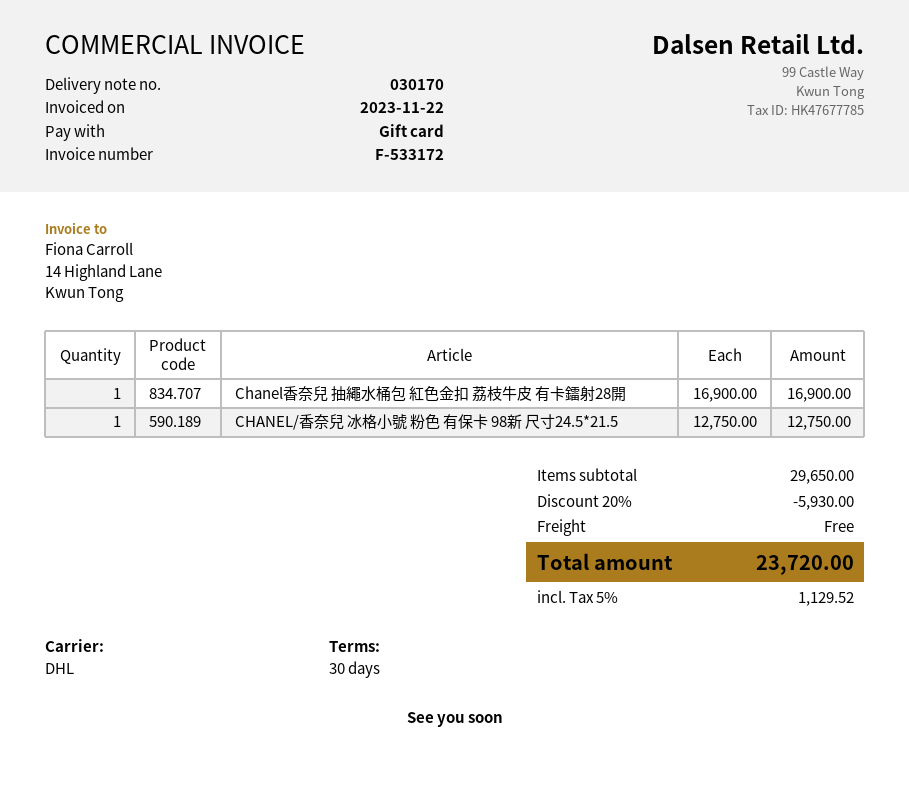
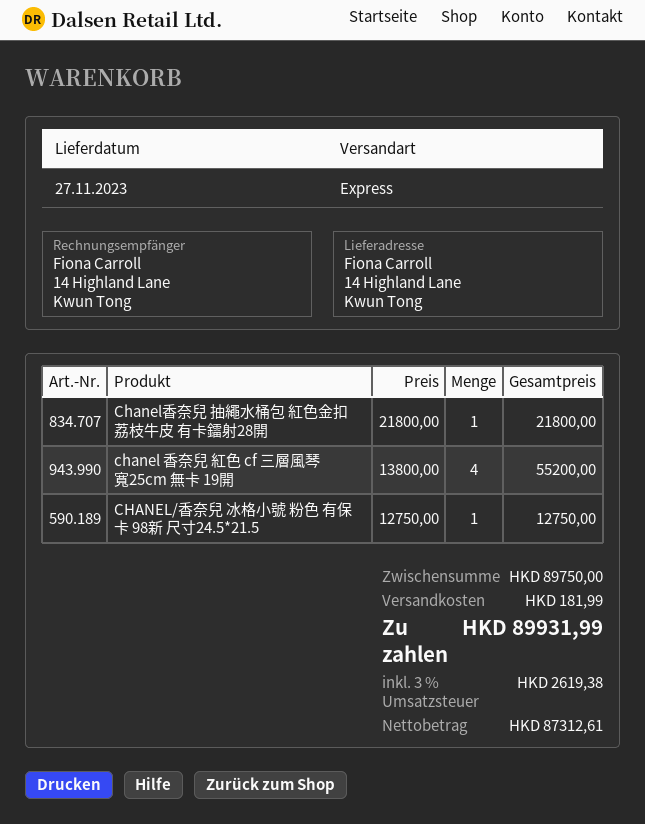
shipping method: DHL -> express
Chanel香奈兒 抽繩水桶包 紅色金扣 荔枝牛皮 有卡鐳射28開: 1 x 16900.00 = 16900.00 -> 1 x 21800.00 = 21800.00
chanel 香奈兒 紅色 cf 三層風琴 寬25cm 無卡 19開: none -> 4 x 13800.00 = 55200.00
subtotal: 29650.00 -> 89750.00
discount: 20% = 5930.00 -> none
shipping: 0.00 -> 181.99
tax: 5% = 1129.52 -> 3% = 2619.38
total: 23720.00 -> 89931.99

